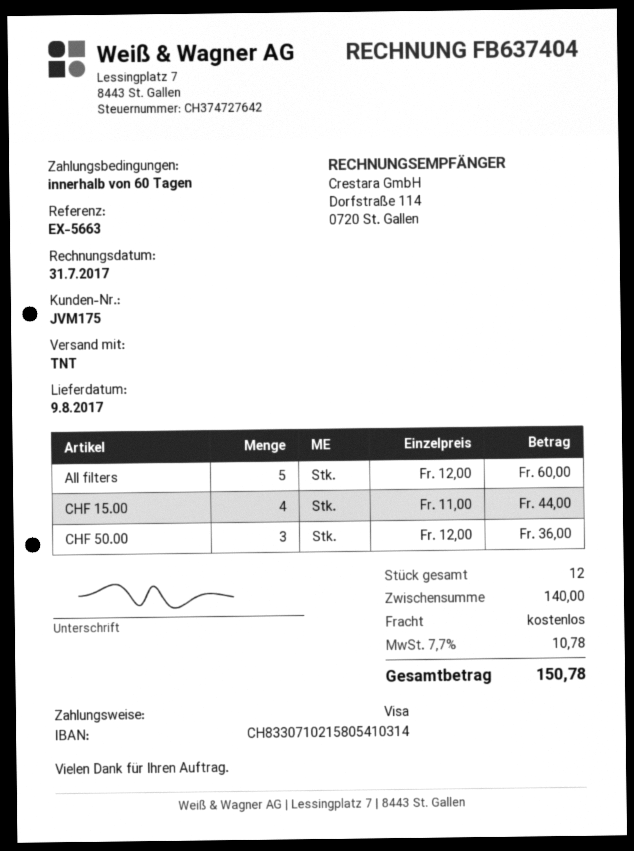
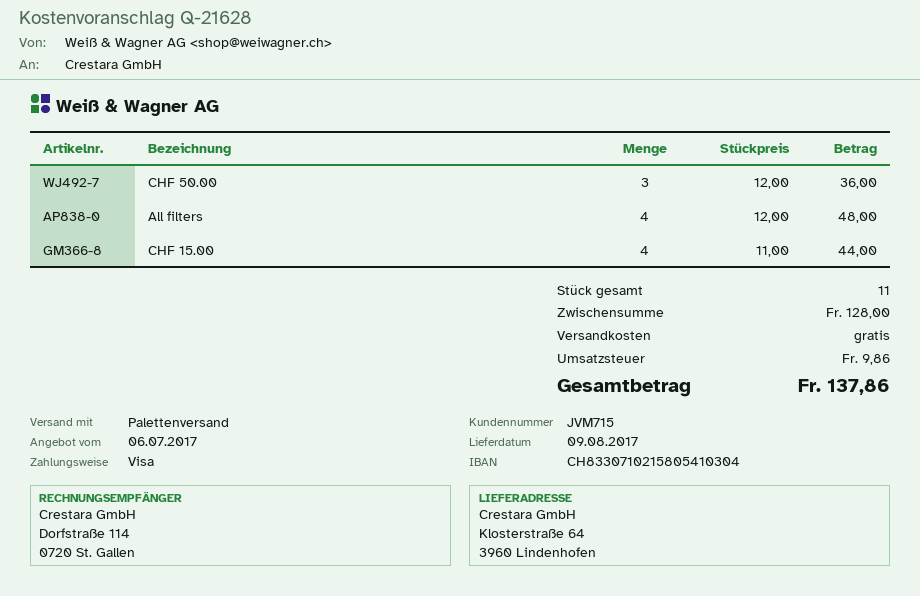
customer number: JVM175 -> JVM715
bank account: CH8330710215805410314 -> CH8330710215805410304
shipping method: TNT -> pallet freight
All filters: 5 x 12.00 = 60.00 -> 4 x 12.00 = 48.00
total quantity: 12 -> 11
subtotal: 140.00 -> 128.00
tax: 10.78 -> 9.86
total: 150.78 -> 137.86

